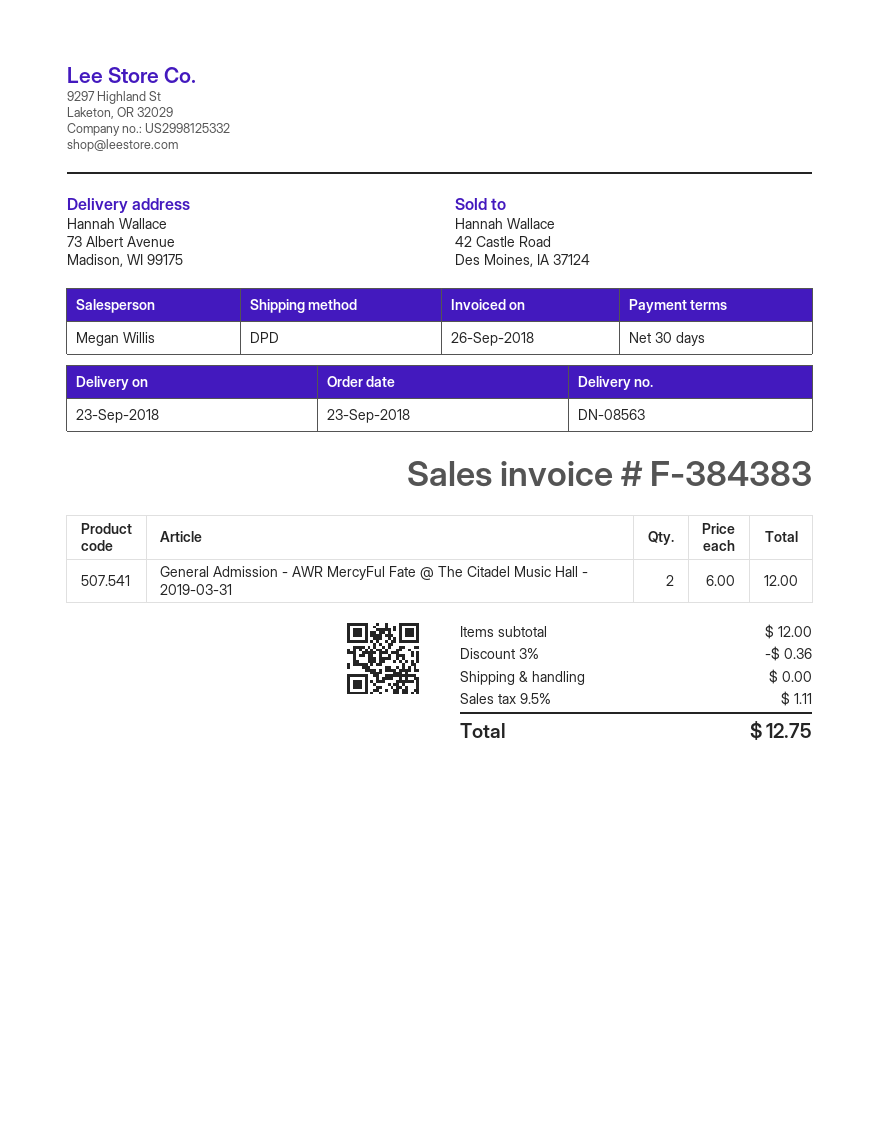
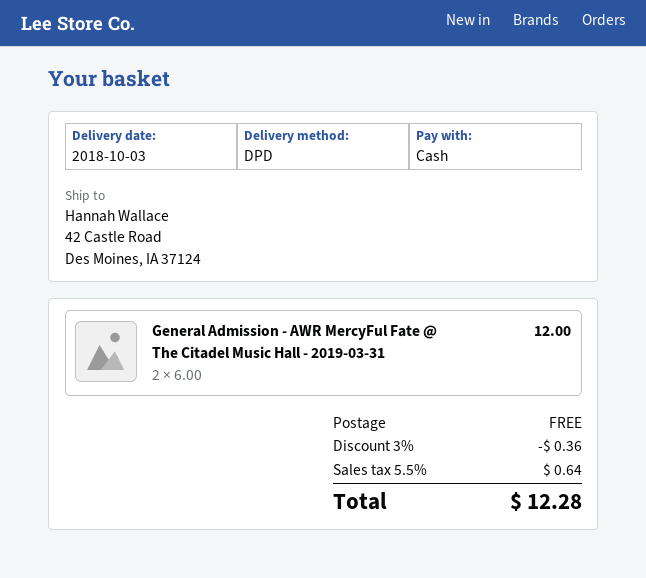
delivery date: 2018-09-23 -> 2018-10-03
ship to: 73 Albert Avenue, Madison, WI 99175 -> 42 Castle Road, Des Moines, IA 37124
tax: 9.5% = 1.11 -> 5.5% = 0.64
total: 12.75 -> 12.28

